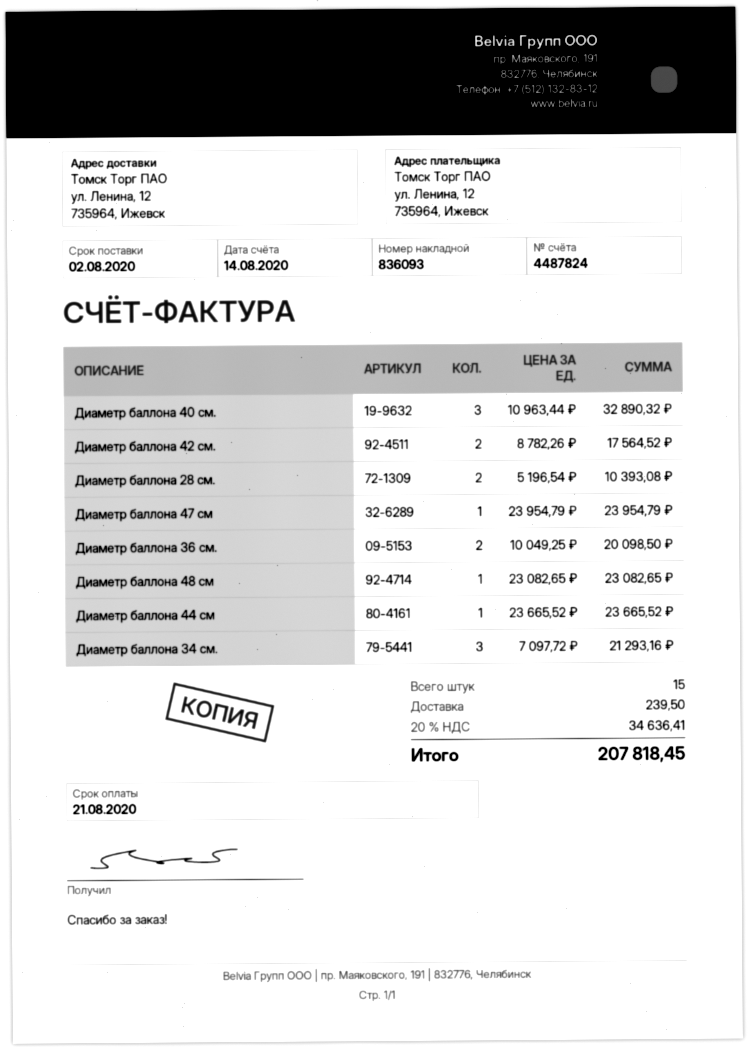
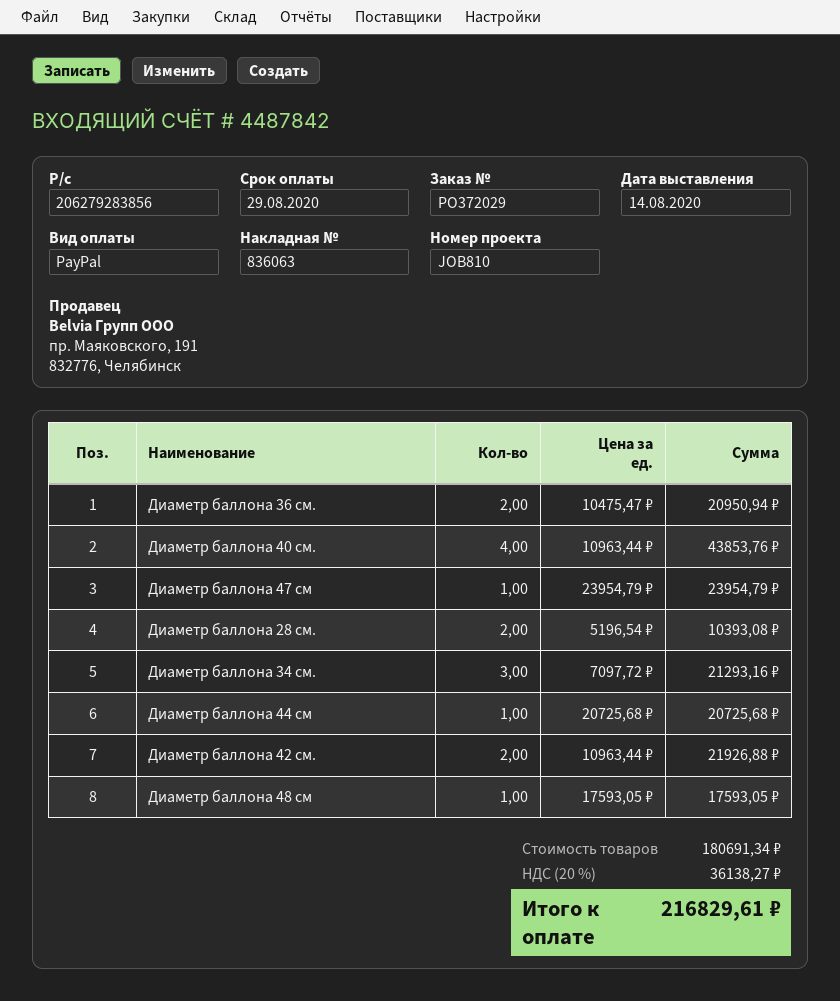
delivery note number: 836093 -> 836063
invoice number: 4487824 -> 4487842
due date: 2020-08-21 -> 2020-08-29
Диаметр баллона 40 см.: 3 x 10963.44 = 32890.32 -> 4 x 10963.44 = 43853.76
Диаметр баллона 42 см.: 2 x 8782.26 = 17564.52 -> 2 x 10963.44 = 21926.88
Диаметр баллона 36 см.: 2 x 10049.25 = 20098.50 -> 2 x 10475.47 = 20950.94
Диаметр баллона 48 см: 1 x 23082.65 = 23082.65 -> 1 x 17593.05 = 17593.05
Диаметр баллона 44 см: 1 x 23665.52 = 23665.52 -> 1 x 20725.68 = 20725.68
shipping: 239.50 -> none
tax: 20% = 34636.41 -> 20% = 36138.27
total: 207818.45 -> 216829.61

